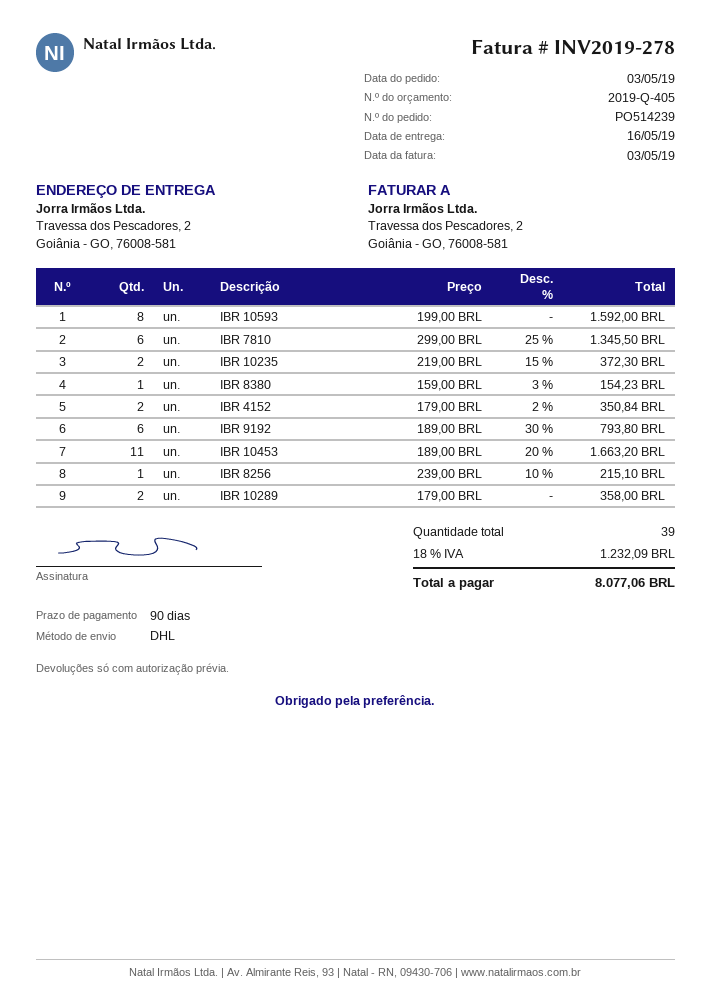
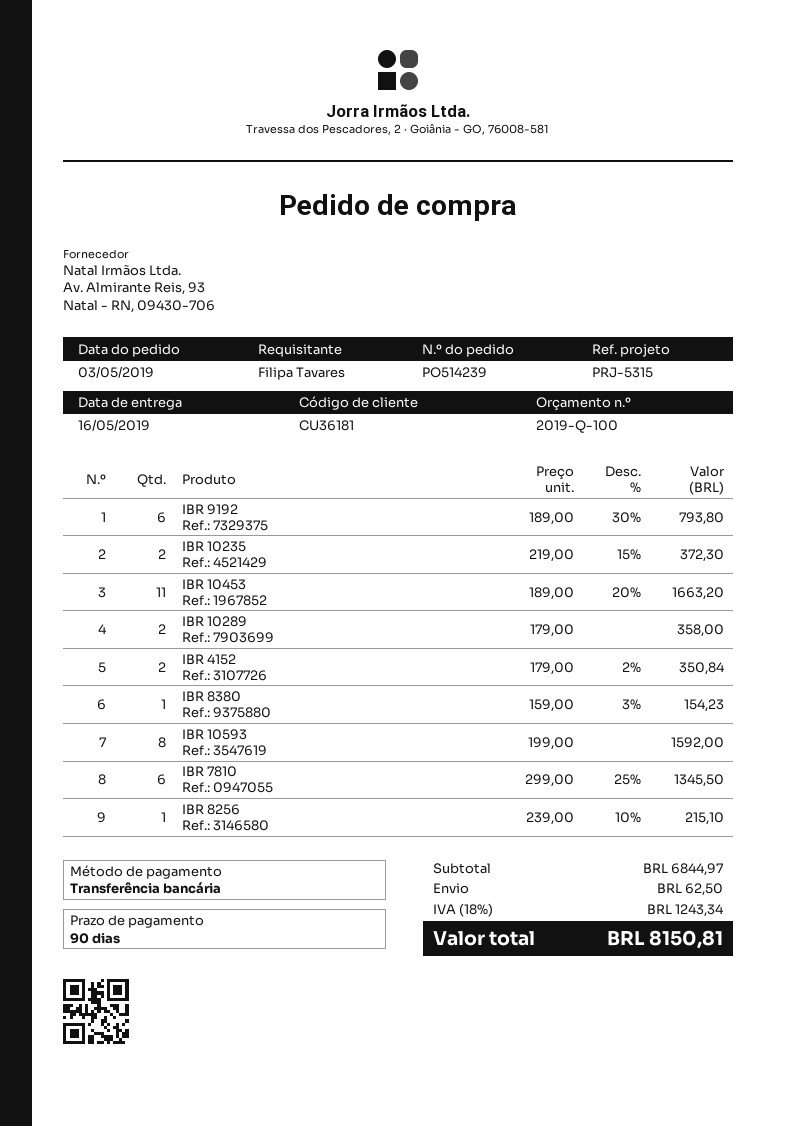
quote number: 2019-Q-405 -> 2019-Q-100
shipping: none -> 62.50
tax: 18% = 1232.09 -> 18% = 1243.34
total: 8077.06 -> 8150.81

